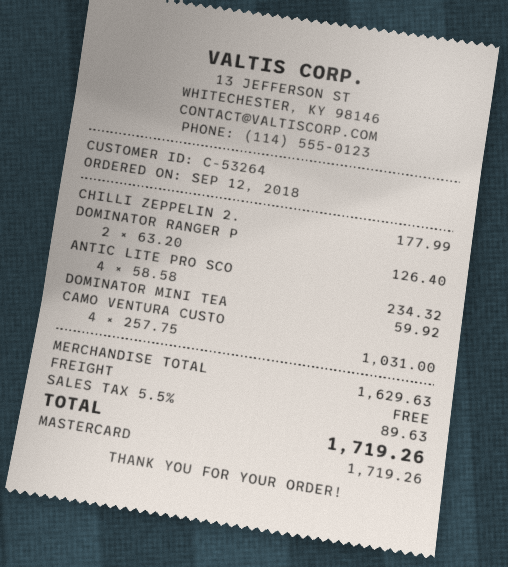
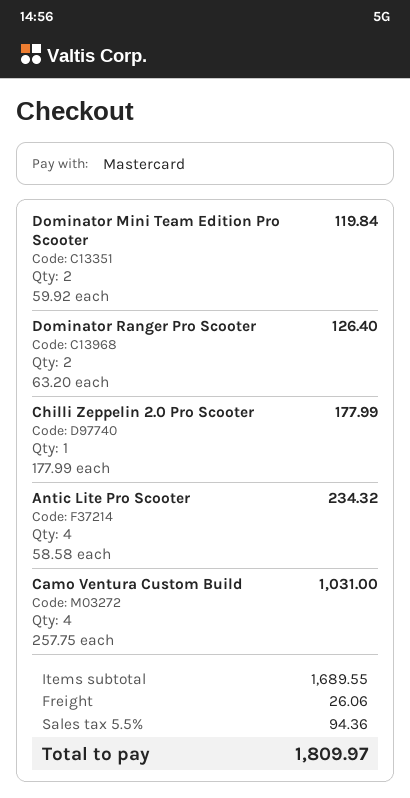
DOMINATOR MINI TEA: 1 x 59.92 = 59.92 -> 2 x 59.92 = 119.84
subtotal: 1629.63 -> 1689.55
shipping: 0.00 -> 26.06
tax: 5.5% = 89.63 -> 5.5% = 94.36
total: 1719.26 -> 1809.97

